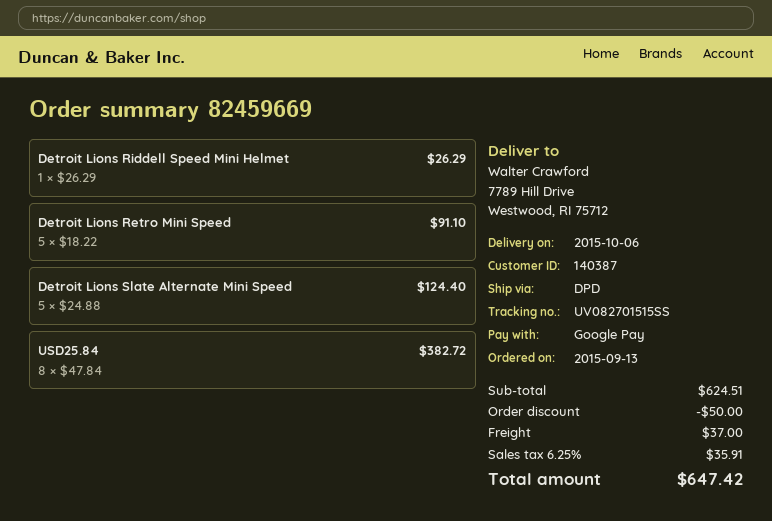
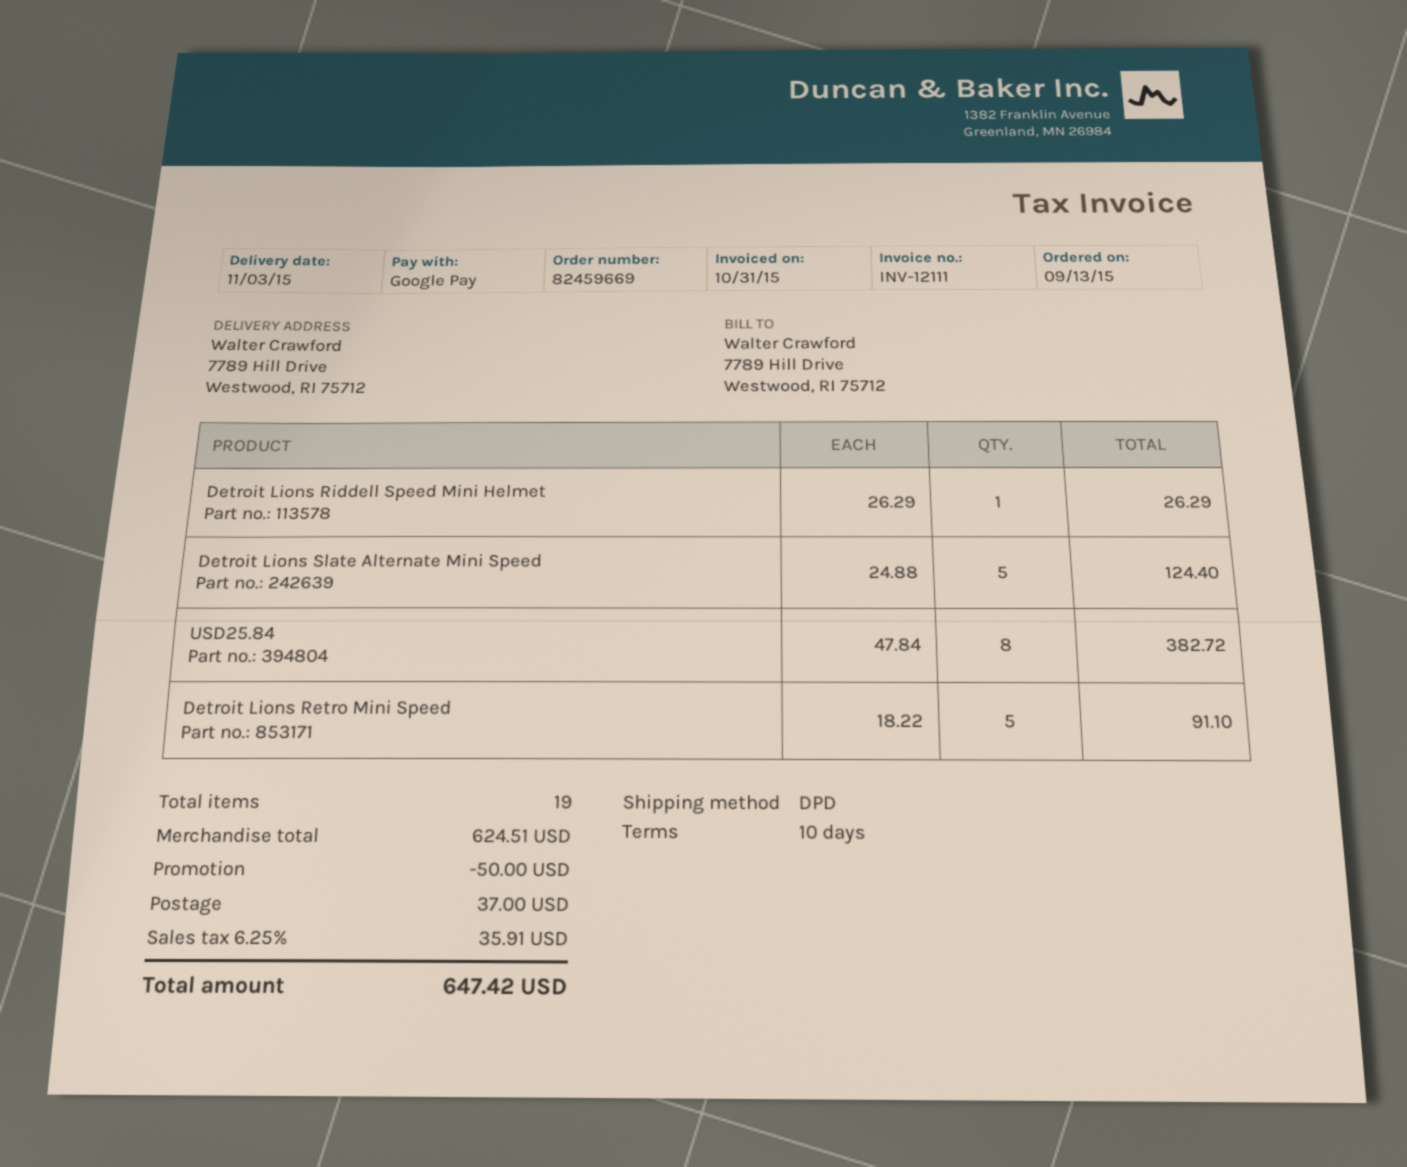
delivery date: 2015-10-06 -> 2015-11-03

